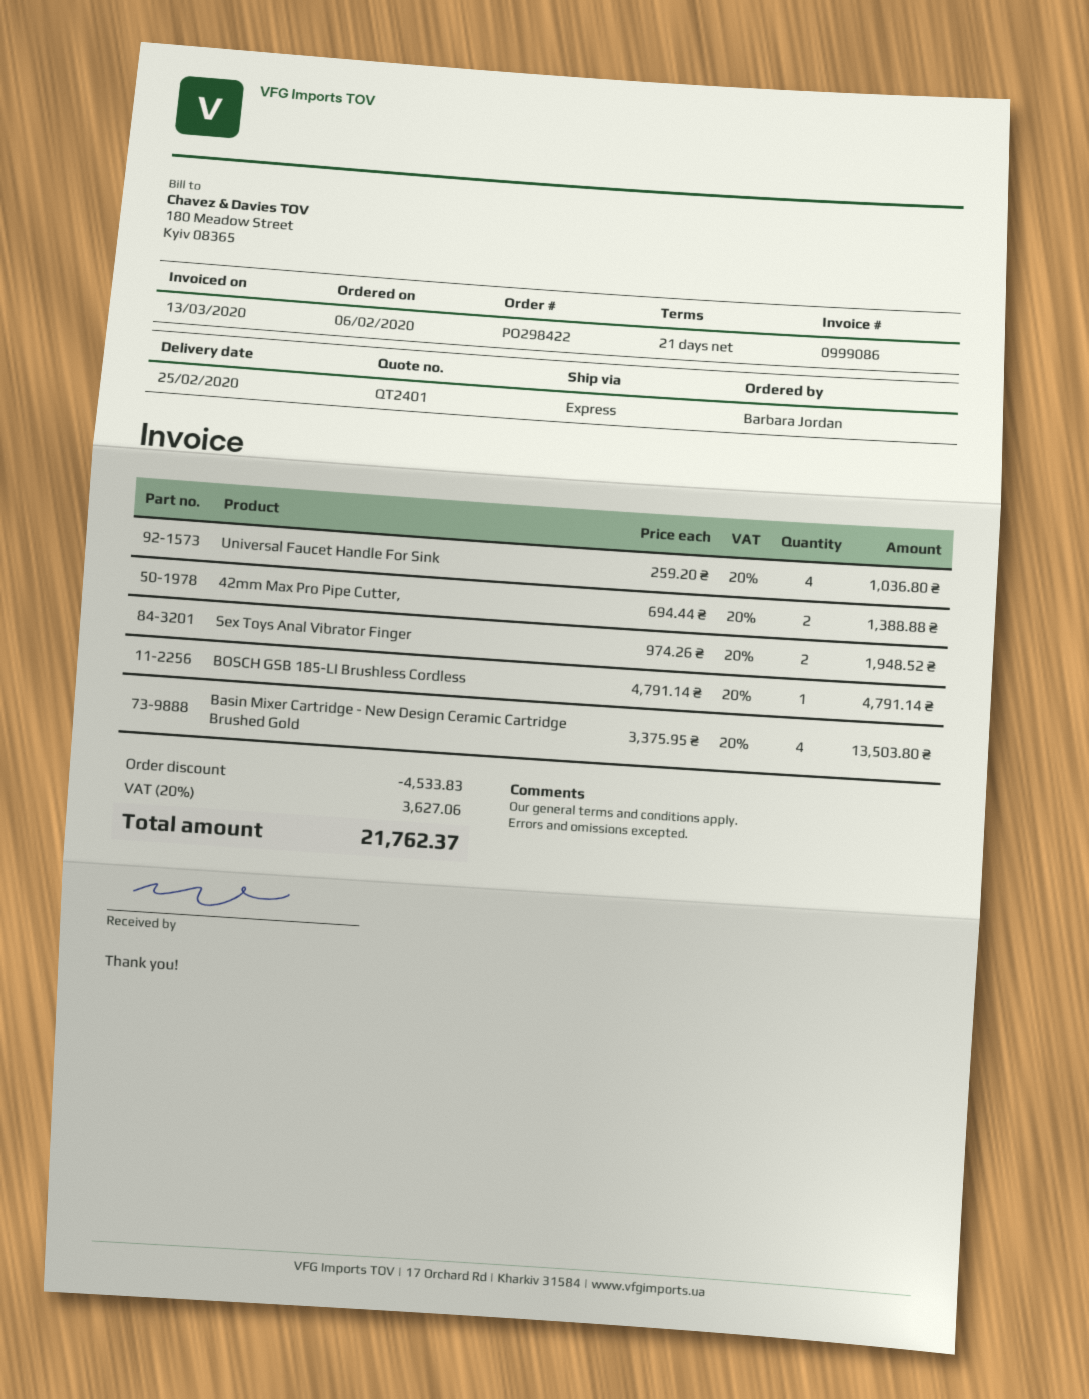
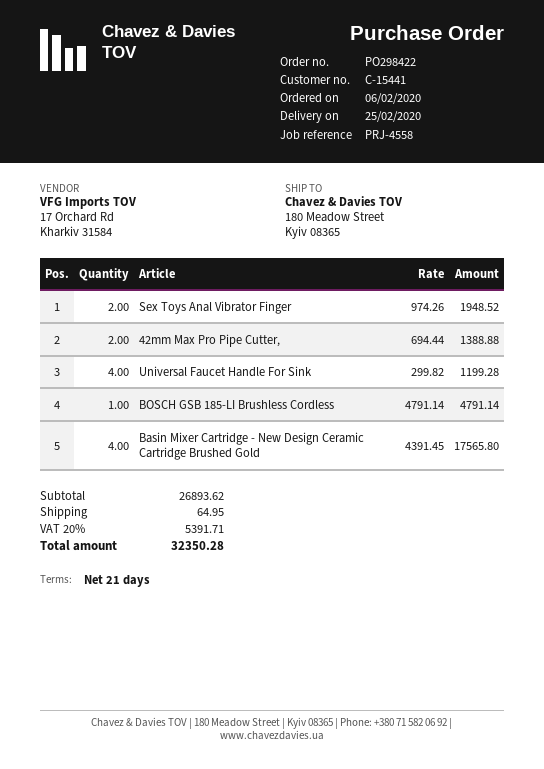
Universal Faucet Handle For Sink: 4 x 259.20 = 1036.80 -> 4 x 299.82 = 1199.28
Basin Mixer Cartridge - New Design Ceramic Cartridge Brushed Gold: 4 x 3375.95 = 13503.80 -> 4 x 4391.45 = 17565.80
discount: 4533.83 -> none
shipping: none -> 64.95
tax: 20% = 3627.06 -> 20% = 5391.71
total: 21762.37 -> 32350.28

